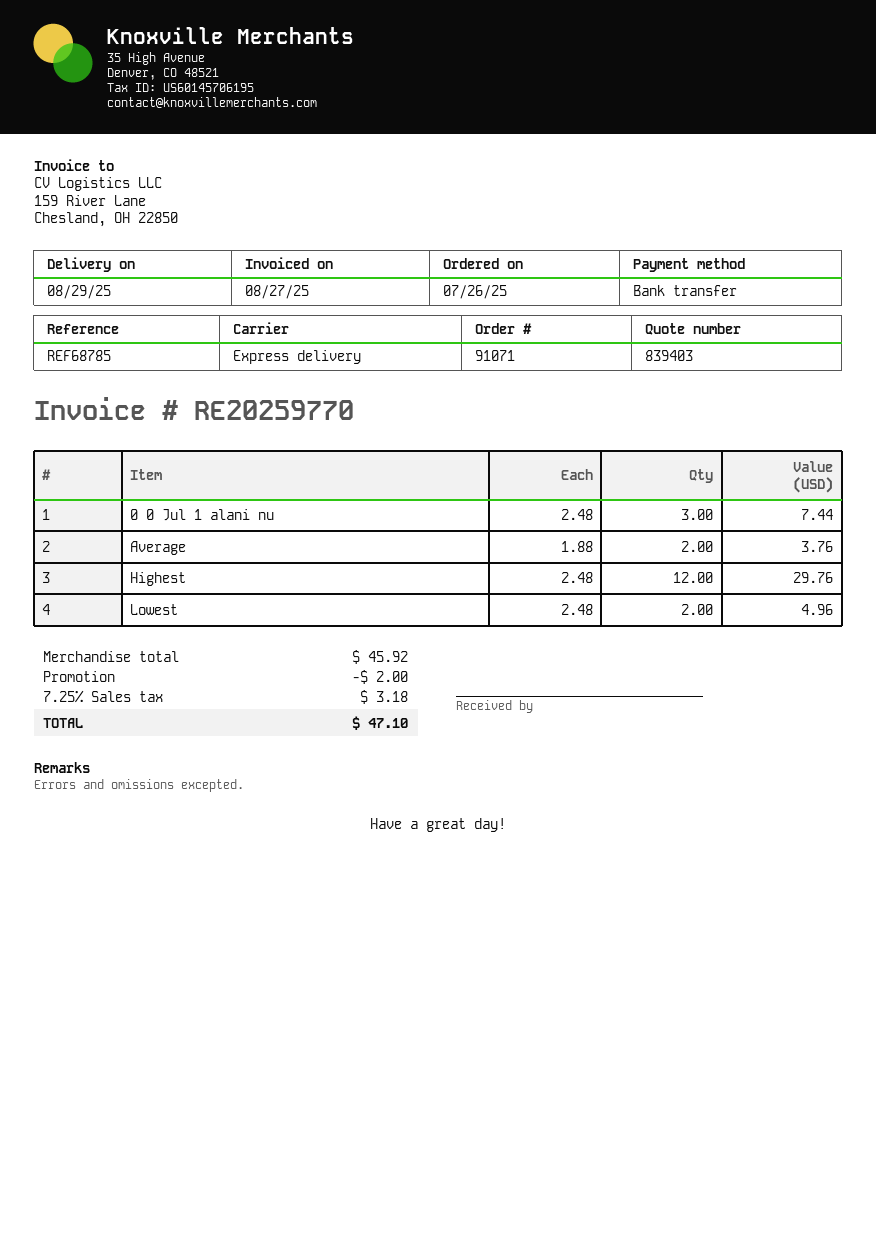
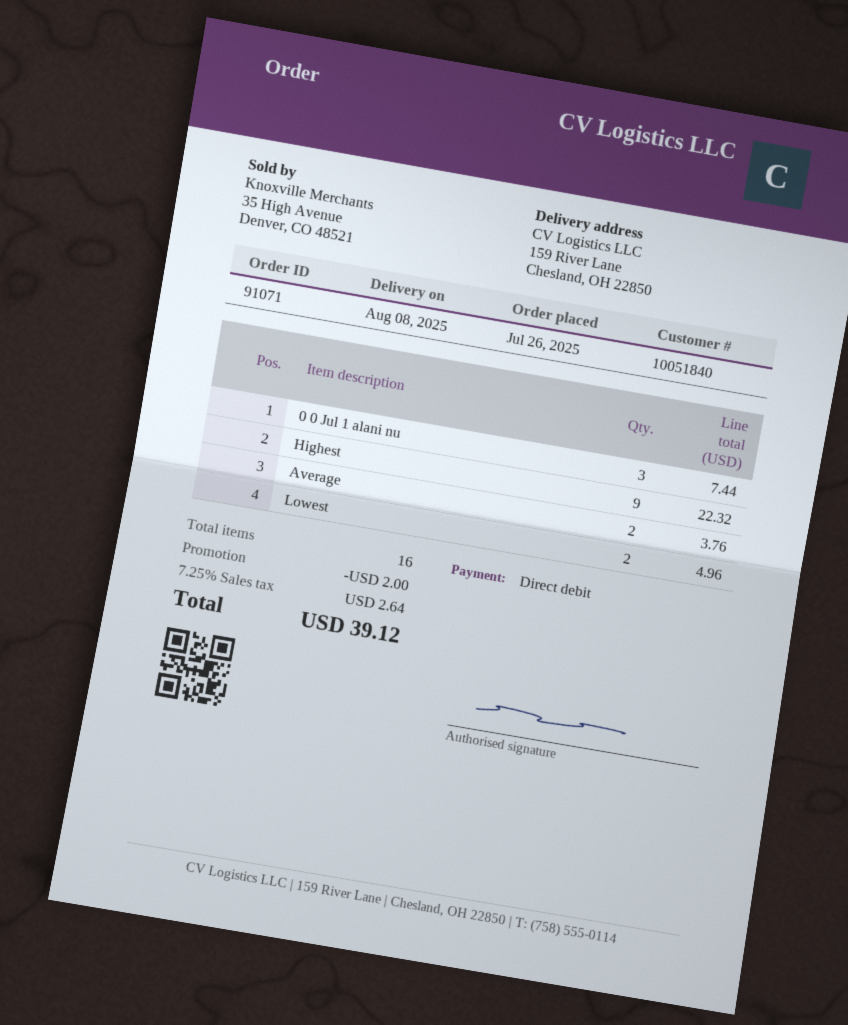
delivery date: 2025-08-29 -> 2025-08-08
payment method: bank transfer -> direct debit
Highest: 12 for 29.76 -> 9 for 22.32
tax: 7.25% = 3.18 -> 7.25% = 2.64
total: 47.10 -> 39.12

